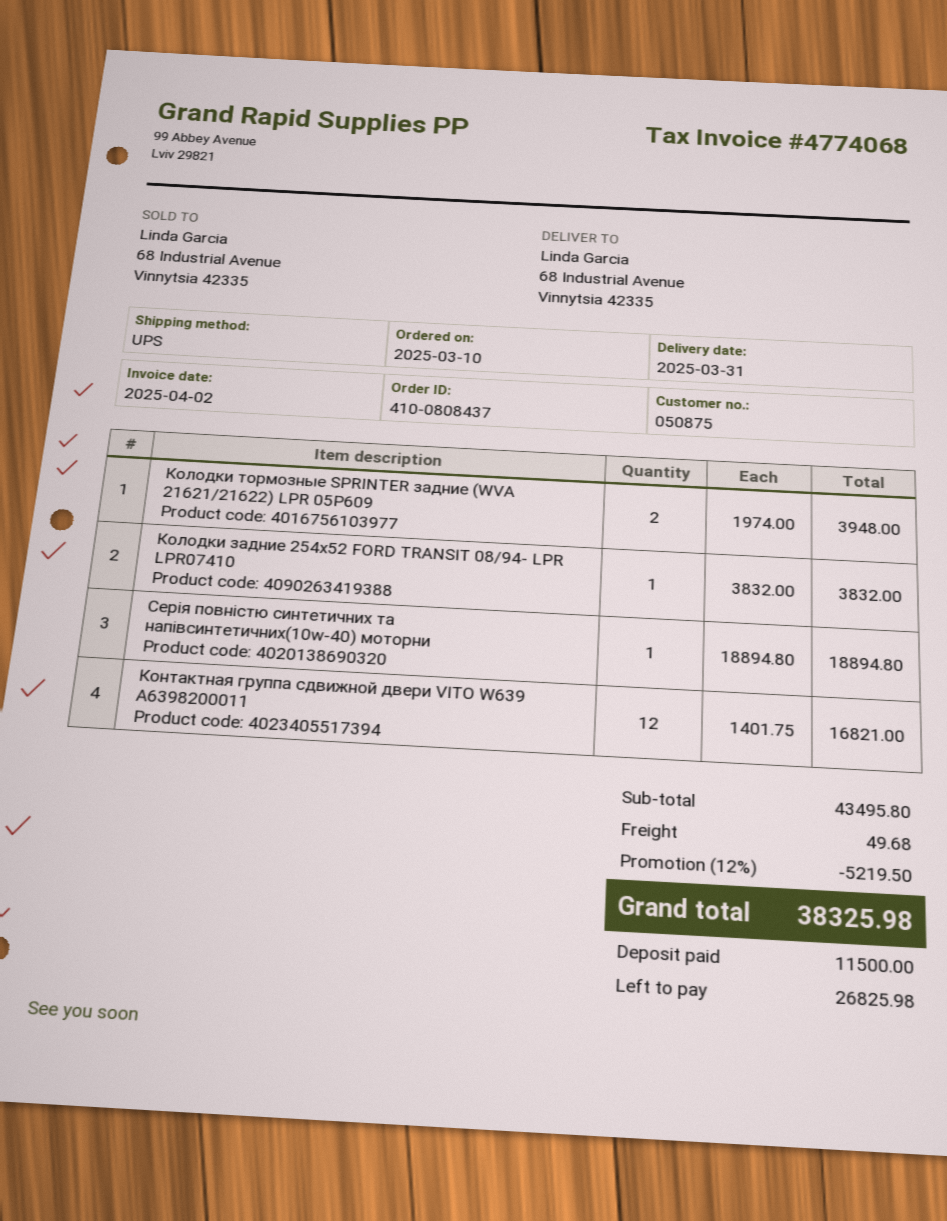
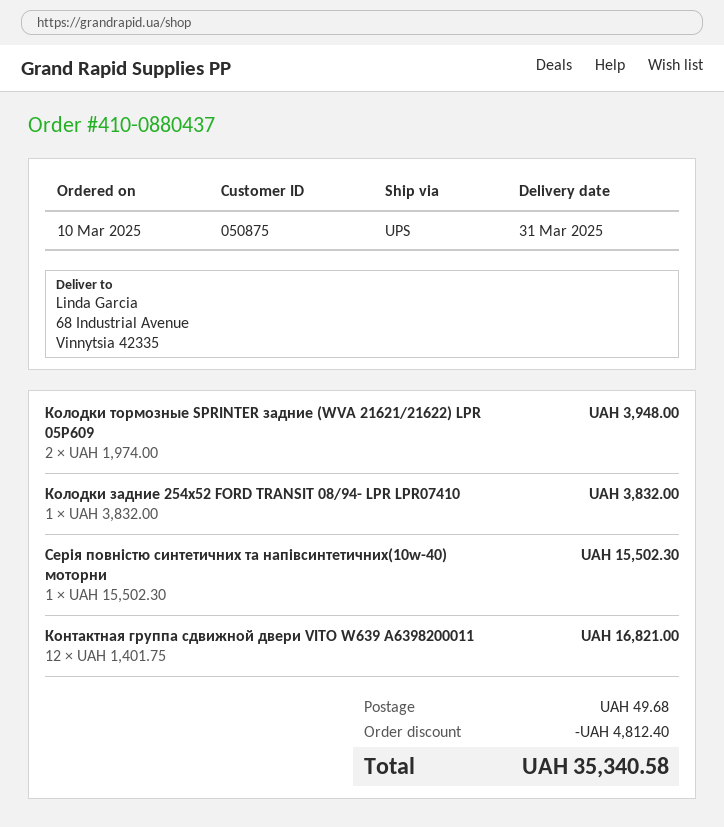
order number: 410-0808437 -> 410-0880437
Серія повністю синтетичних та напівсинтетичних(10w-40) моторни: 1 x 18894.80 = 18894.80 -> 1 x 15502.30 = 15502.30
discount: 5219.50 -> 4812.40
total: 38325.98 -> 35340.58

